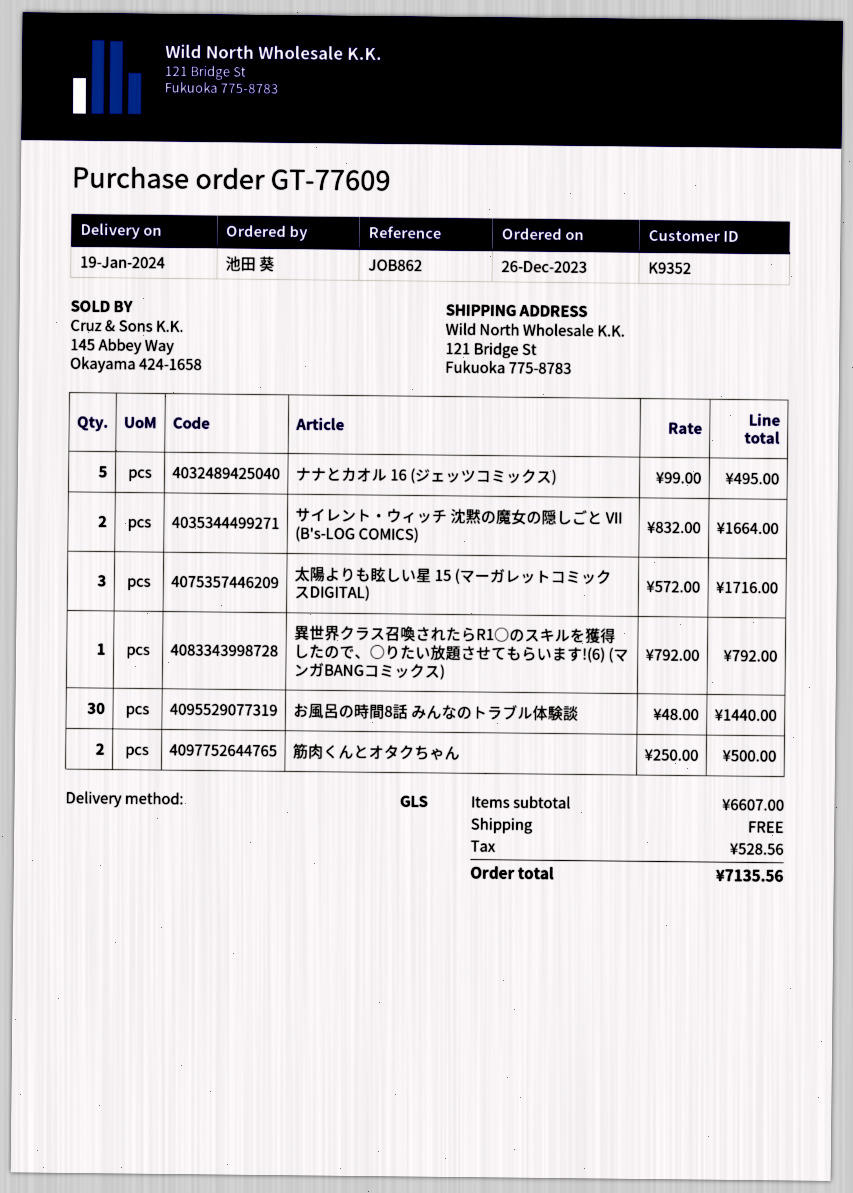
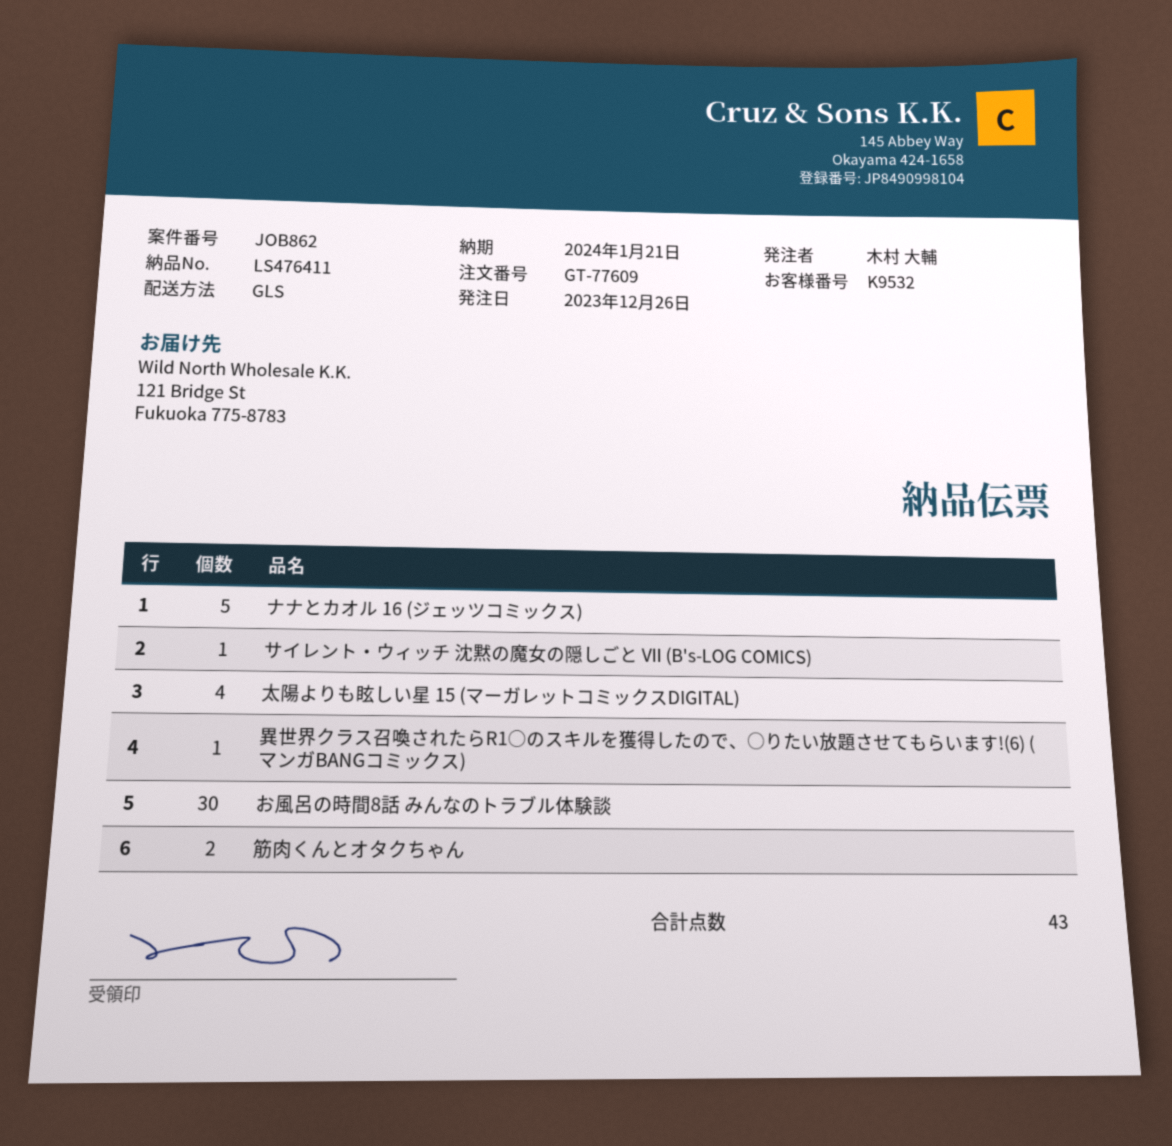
delivery date: 2024-01-19 -> 2024-01-21
customer number: K9352 -> K9532
ordered by: 池田 葵 -> 木村 大輔
サイレント・ウィッチ 沈黙の魔女の隠しごと VII (B's-LOG COMICS): 2 -> 1
太陽よりも眩しい星 15 (マーガレットコミックスDIGITAL): 3 -> 4

